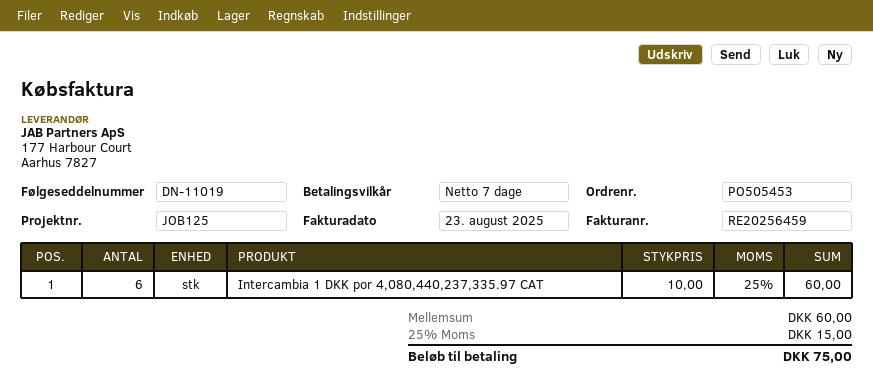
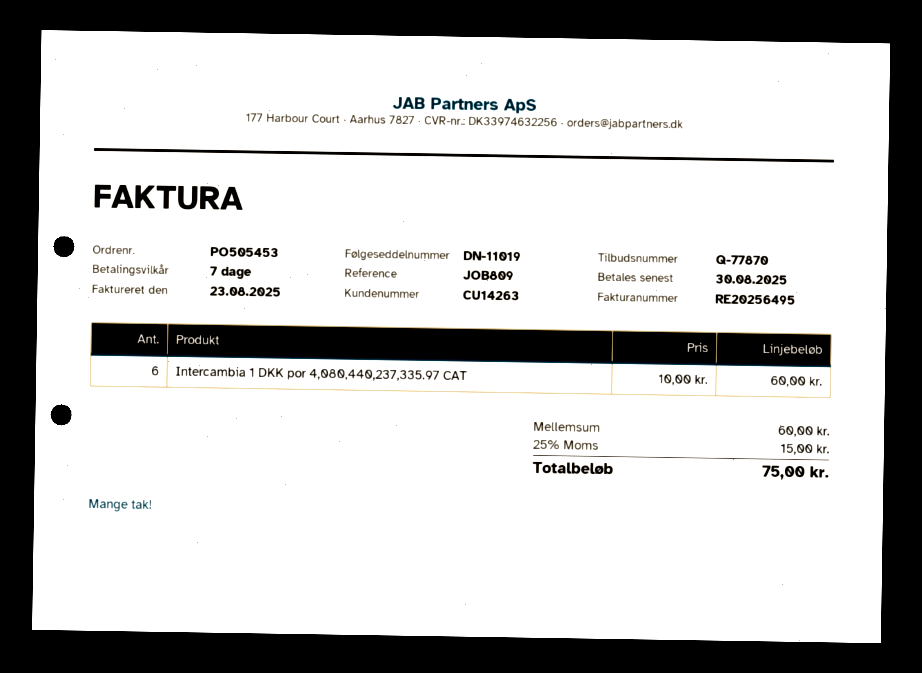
invoice number: RE20256459 -> RE20256495
reference: JOB125 -> JOB809

